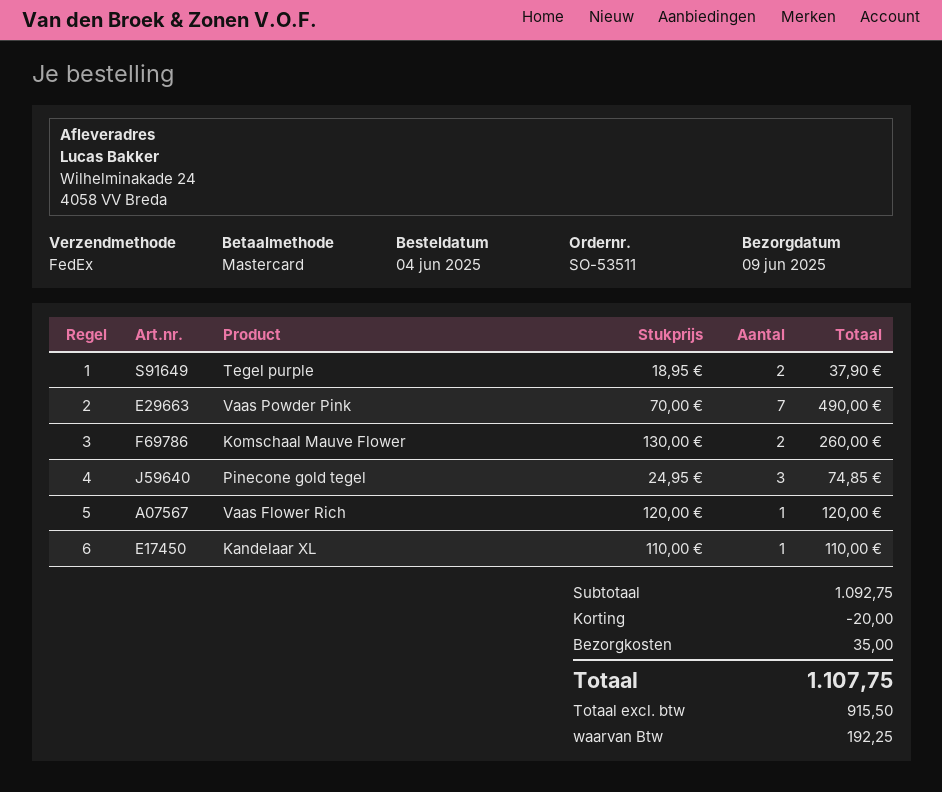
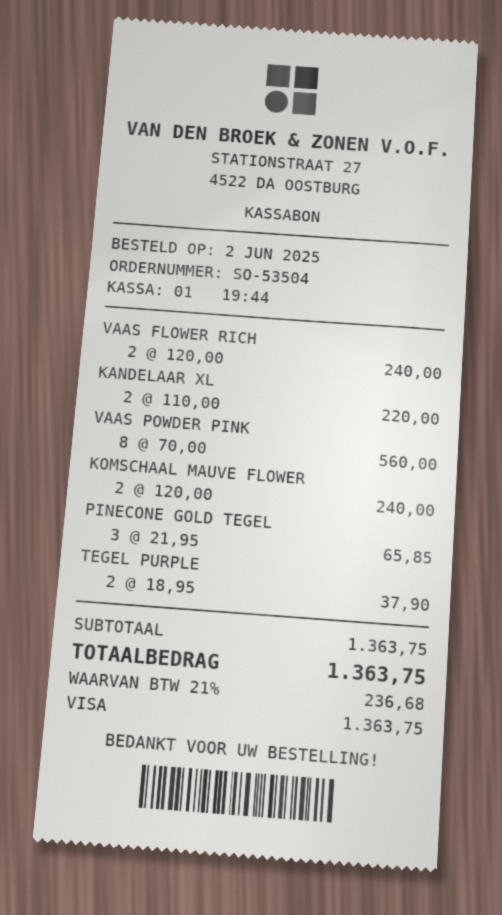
order number: SO-53511 -> SO-53504
order date: 2025-06-04 -> 2025-06-02
payment method: Mastercard -> Visa
Vaas Powder Pink: 7 x 70.00 = 490.00 -> 8 x 70.00 = 560.00
Komschaal Mauve Flower: 2 x 130.00 = 260.00 -> 2 x 120.00 = 240.00
Pinecone gold tegel: 3 x 24.95 = 74.85 -> 3 x 21.95 = 65.85
Vaas Flower Rich: 1 x 120.00 = 120.00 -> 2 x 120.00 = 240.00
Kandelaar XL: 1 x 110.00 = 110.00 -> 2 x 110.00 = 220.00
subtotal: 1092.75 -> 1363.75
discount: 20.00 -> none
shipping: 35.00 -> none
tax: 192.25 -> 236.68
total: 1107.75 -> 1363.75

